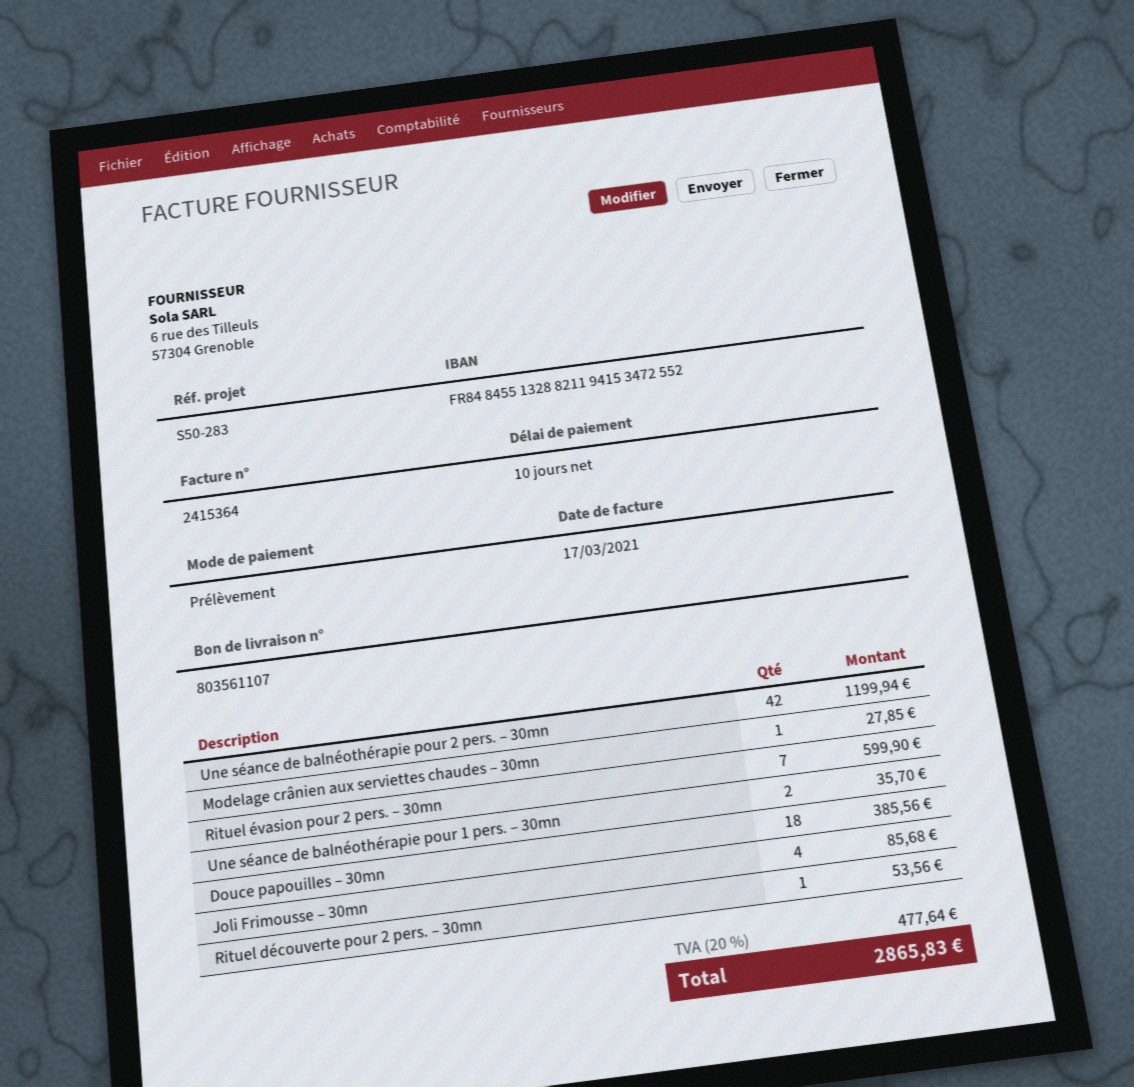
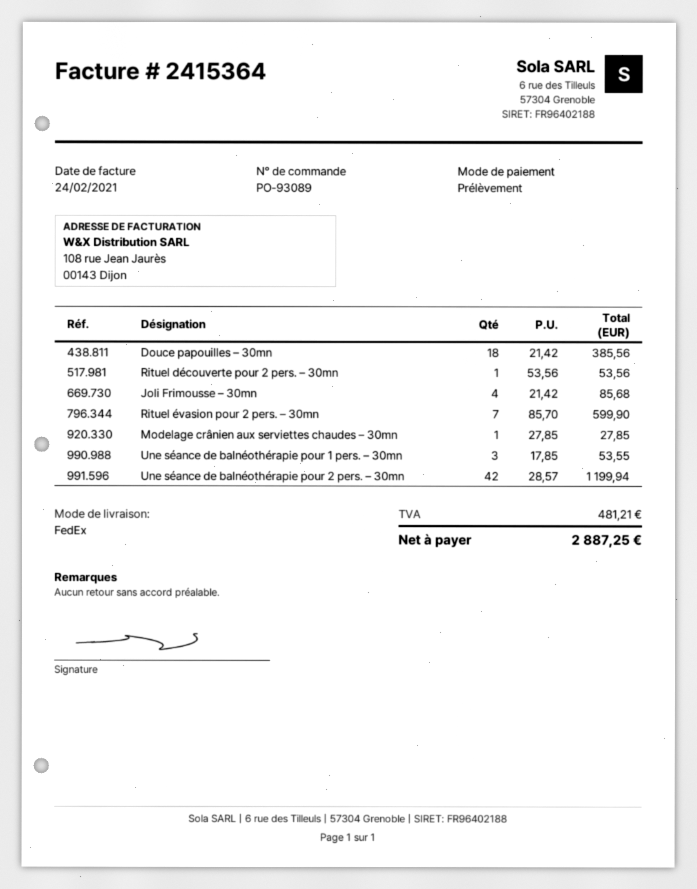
invoice date: 2021-03-17 -> 2021-02-24
Une séance de balnéothérapie pour 1 pers. – 30mn: 2 for 35.70 -> 3 for 53.55
tax: 477.64 -> 481.21
total: 2865.83 -> 2887.25

